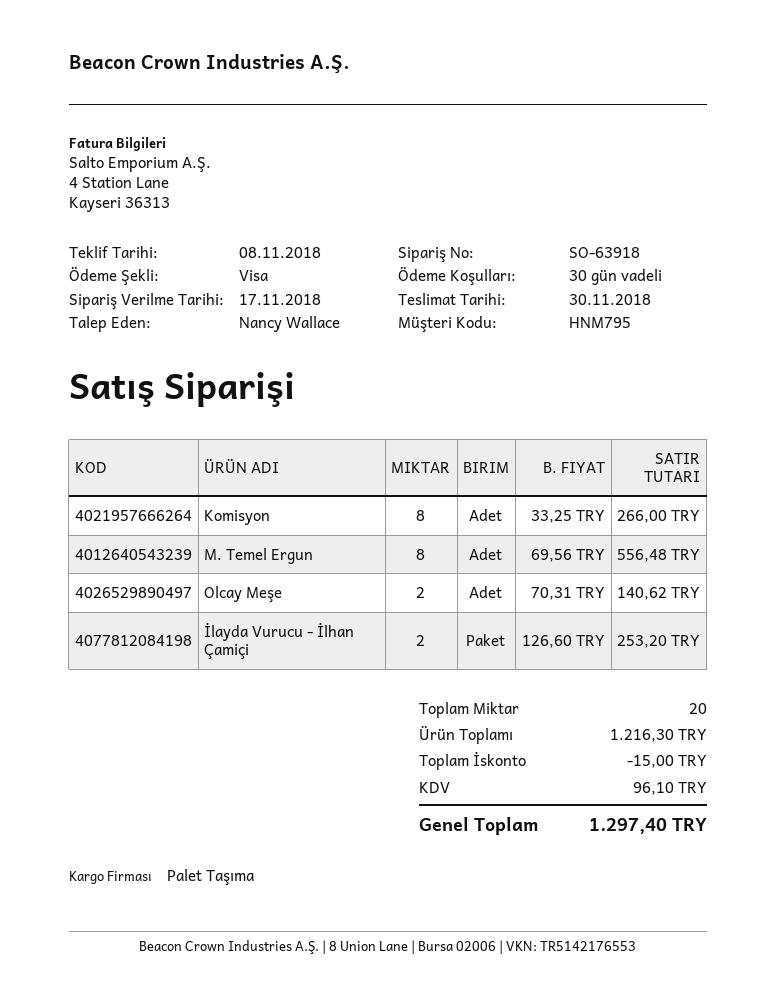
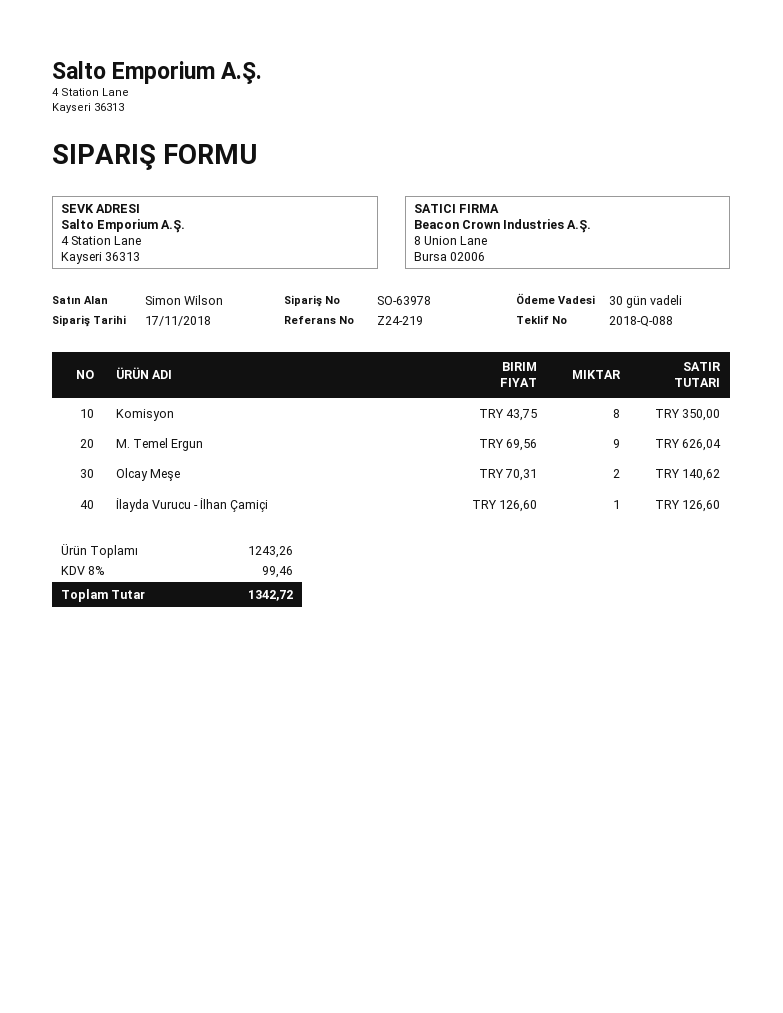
order number: SO-63918 -> SO-63978
ordered by: Nancy Wallace -> Simon Wilson
Komisyon: 8 x 33.25 = 266.00 -> 8 x 43.75 = 350.00
M. Temel Ergun: 8 x 69.56 = 556.48 -> 9 x 69.56 = 626.04
İlayda Vurucu - İlhan Çamiçi: 2 x 126.60 = 253.20 -> 1 x 126.60 = 126.60
subtotal: 1216.30 -> 1243.26
discount: 15.00 -> none
tax: 96.10 -> 99.46
total: 1297.40 -> 1342.72

